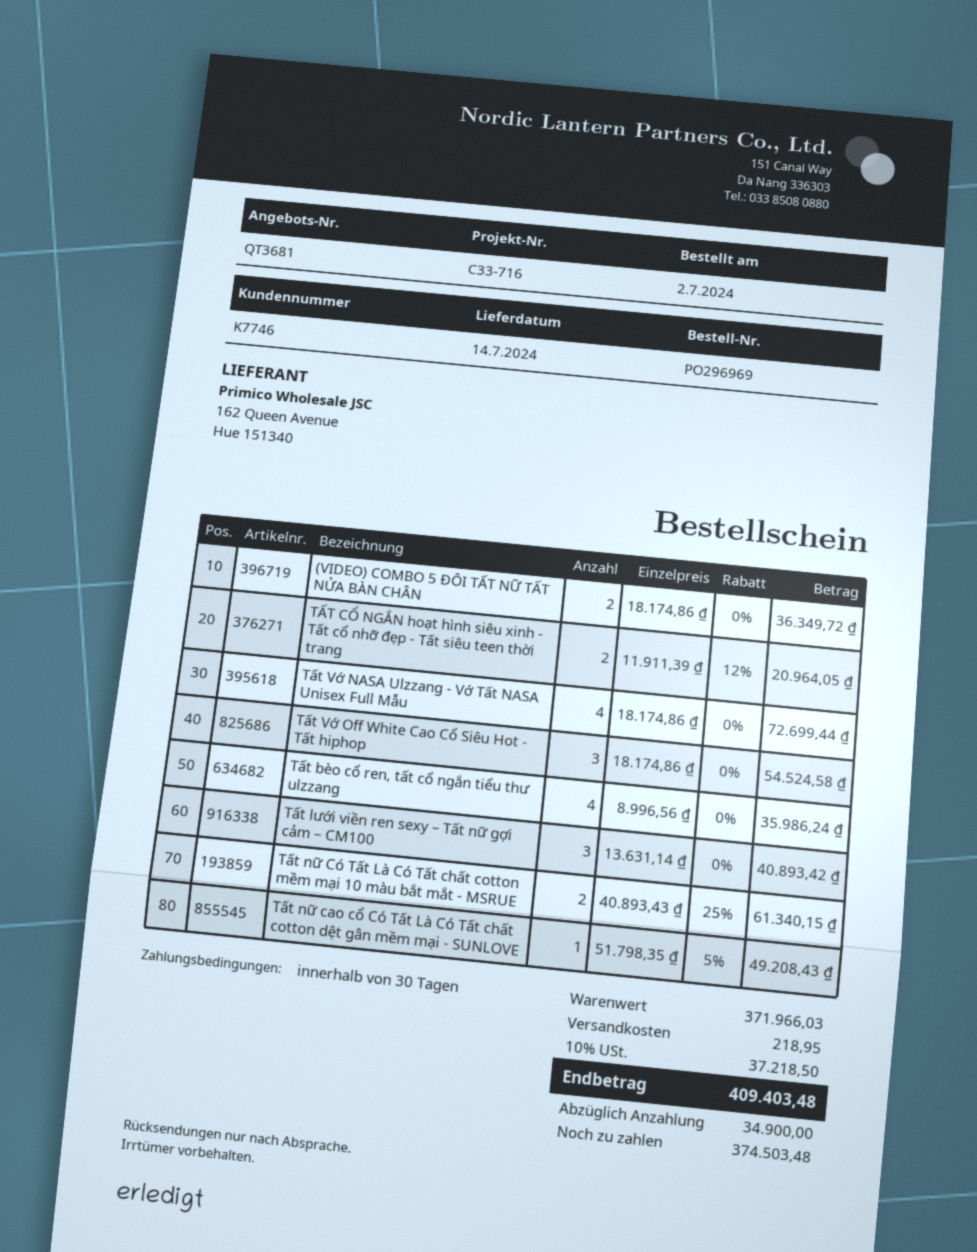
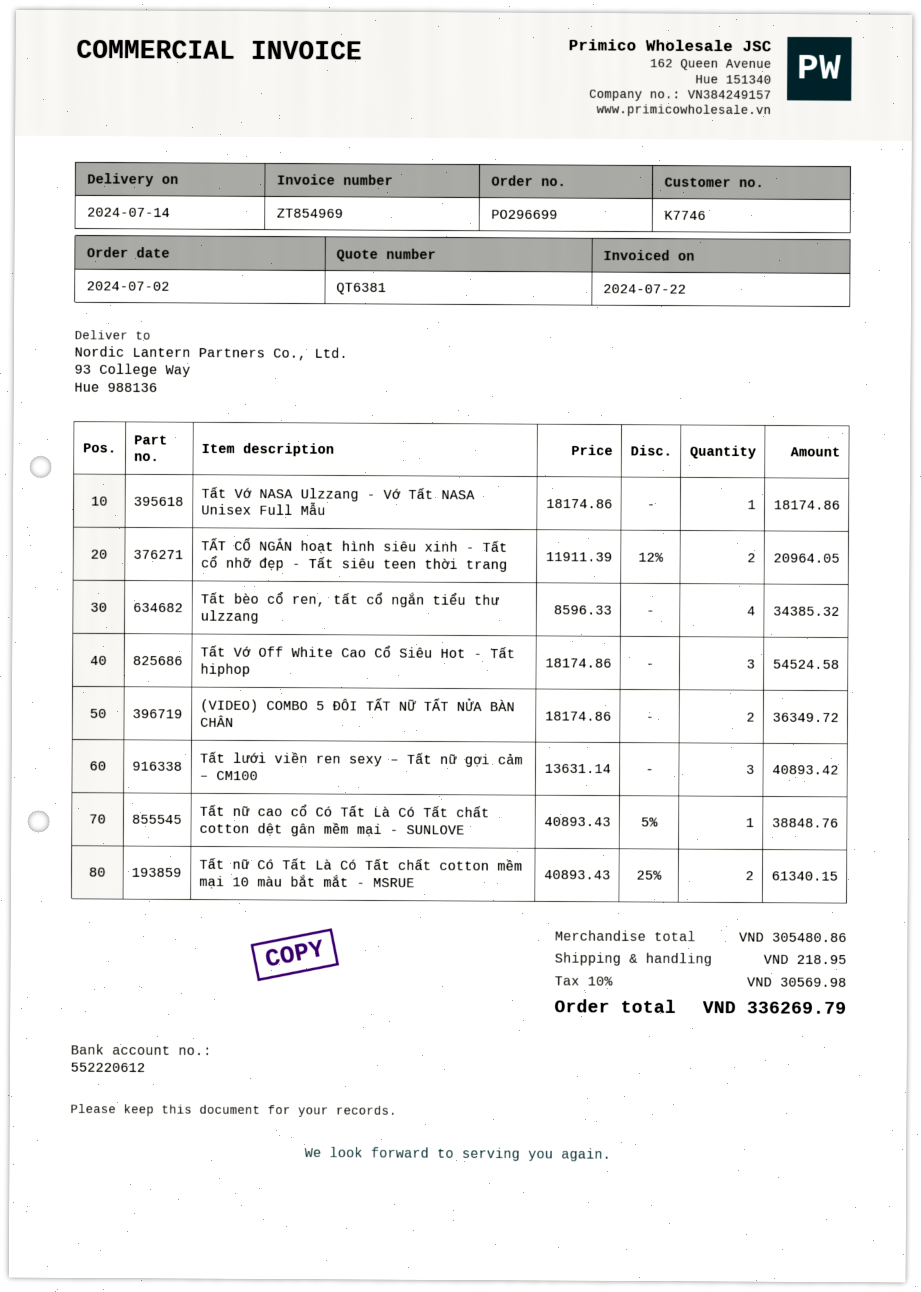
quote number: QT3681 -> QT6381
order number: PO296969 -> PO296699
Tất Vớ NASA Ulzzang - Vớ Tất NASA Unisex Full Mẫu: 4 x 18174.86 = 72699.44 -> 1 x 18174.86 = 18174.86
Tất bèo cổ ren, tất cổ ngắn tiểu thư ulzzang: 4 x 8996.56 = 35986.24 -> 4 x 8596.33 = 34385.32
Tất nữ cao cổ Có Tất Là Có Tất chất cotton dệt gân mềm mại - SUNLOVE: 1 x 51798.35 - 5% = 49208.43 -> 1 x 40893.43 - 5% = 38848.76
subtotal: 371966.03 -> 305480.86
tax: 10% = 37218.50 -> 10% = 30569.98
total: 409403.48 -> 336269.79

